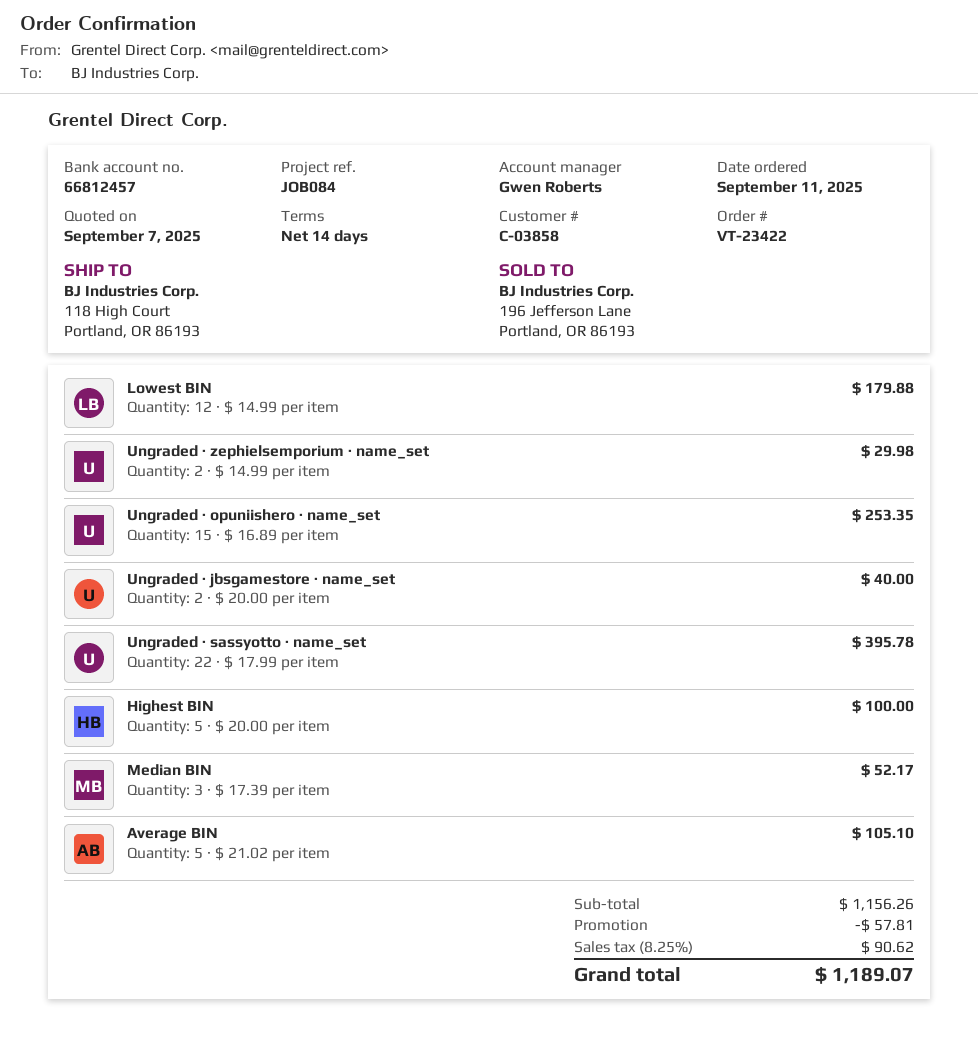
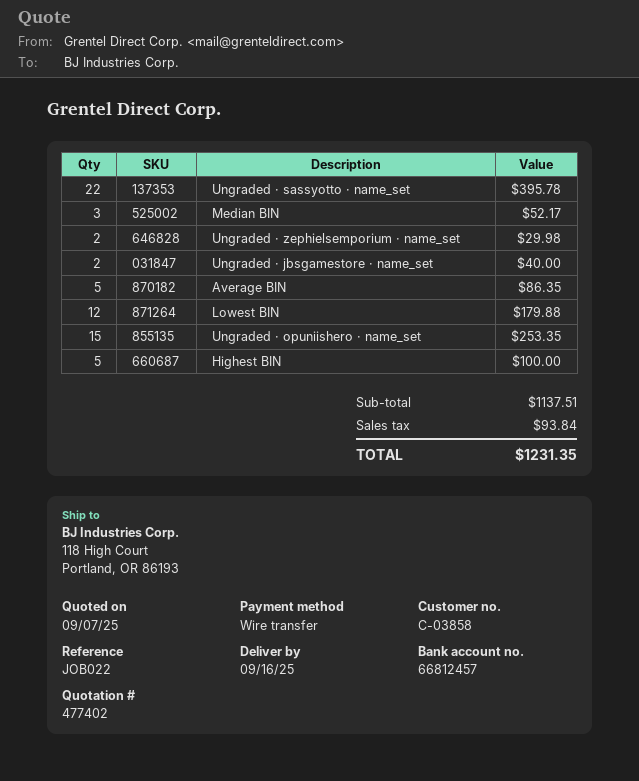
reference: JOB084 -> JOB022
Average BIN: 5 for 105.10 -> 5 for 86.35
subtotal: 1156.26 -> 1137.51
discount: 57.81 -> none
tax: 90.62 -> 93.84
total: 1189.07 -> 1231.35

